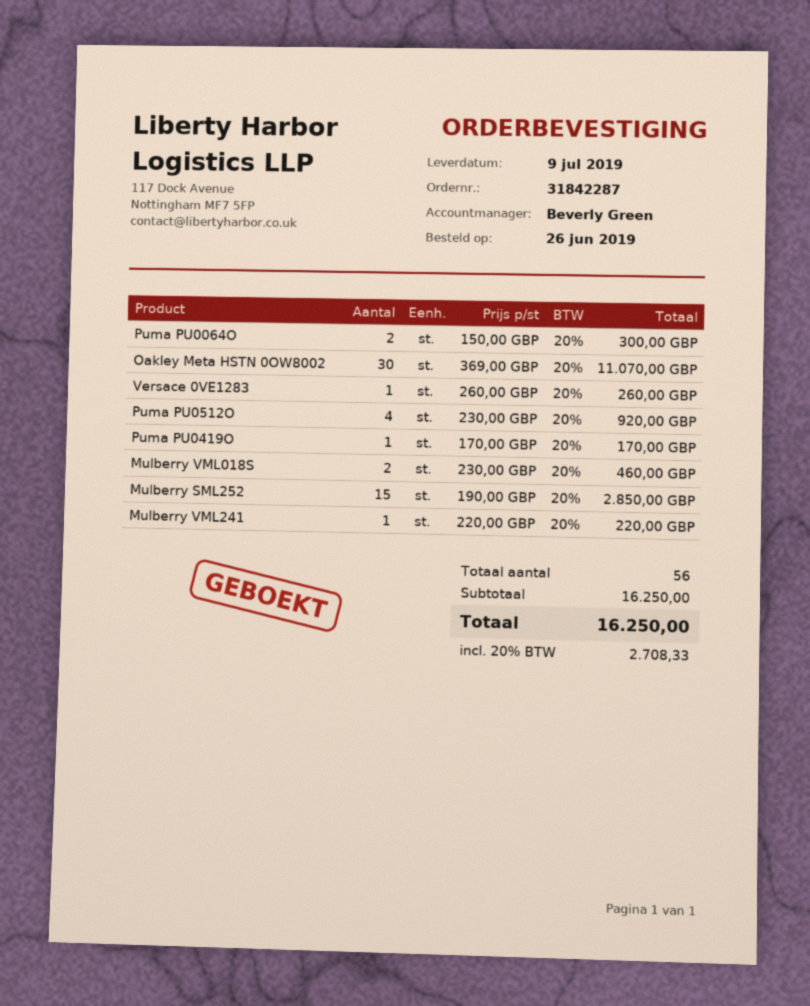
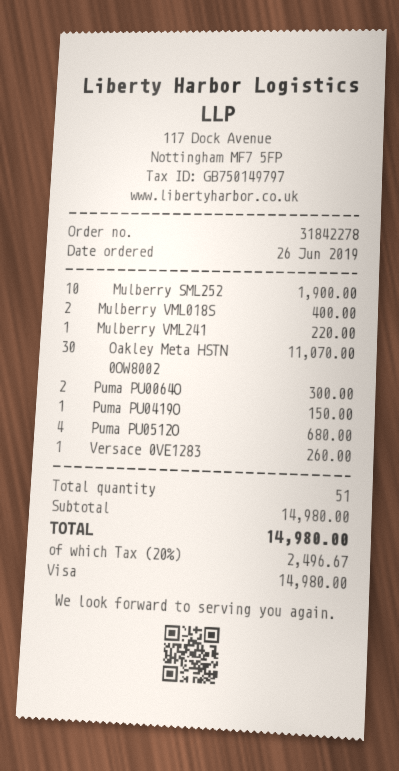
order number: 31842287 -> 31842278
Puma PU0512O: 4 for 920.00 -> 4 for 680.00
Puma PU0419O: 1 for 170.00 -> 1 for 150.00
Mulberry VML018S: 2 for 460.00 -> 2 for 400.00
Mulberry SML252: 15 for 2850.00 -> 10 for 1900.00
total quantity: 56 -> 51
subtotal: 16250.00 -> 14980.00
tax: 20% = 2708.33 -> 20% = 2496.67
total: 16250.00 -> 14980.00

